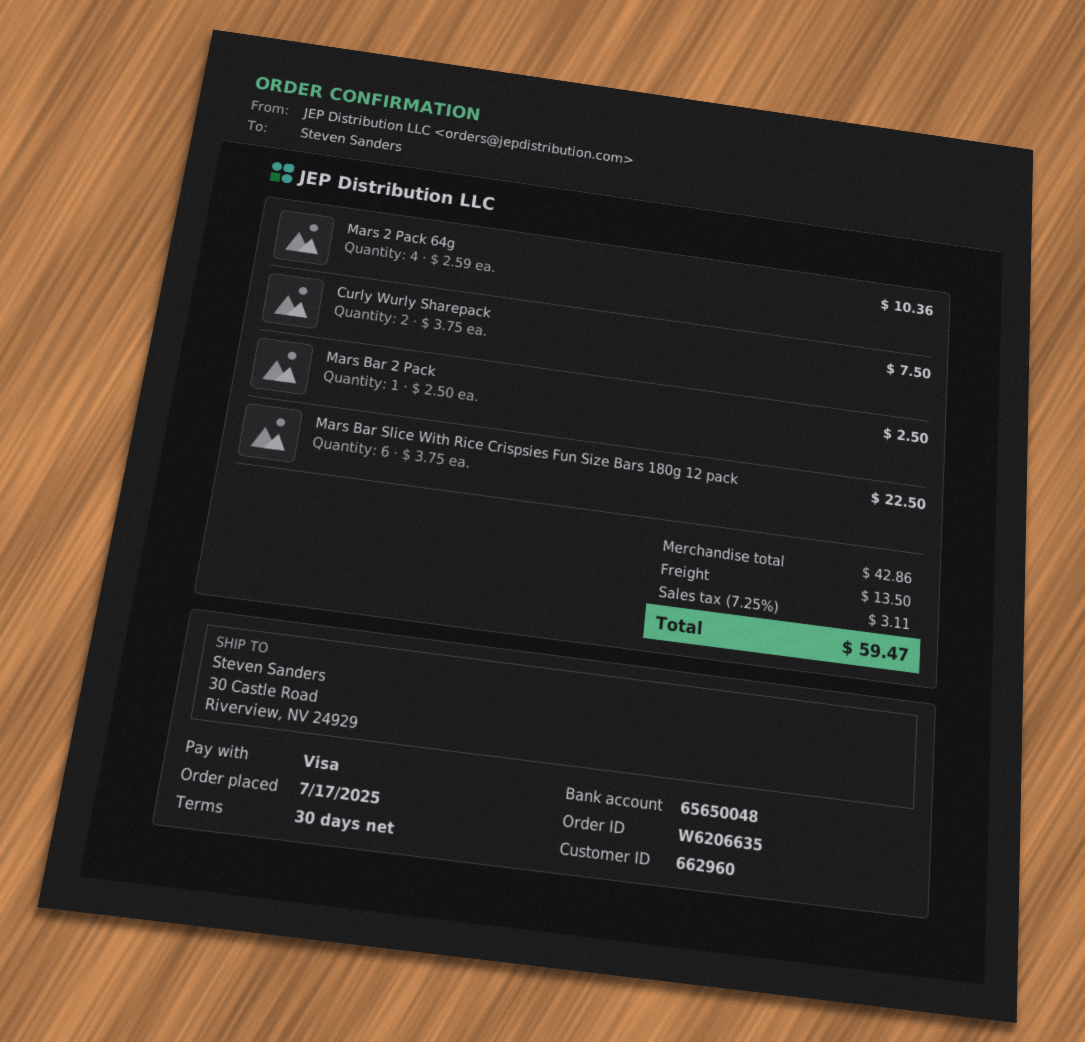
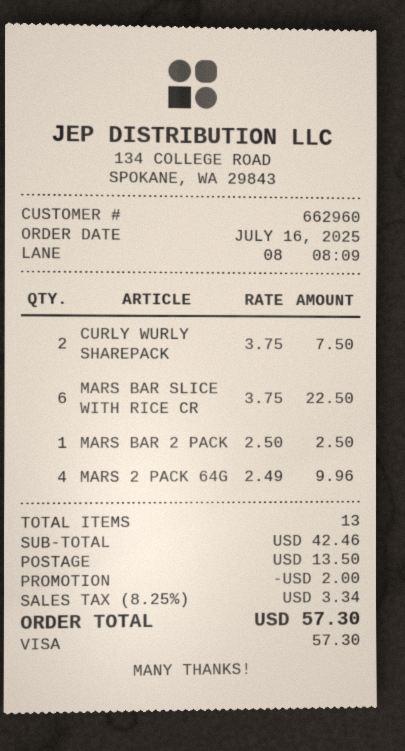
order date: 2025-07-17 -> 2025-07-16
Mars 2 Pack 64g: 4 x 2.59 = 10.36 -> 4 x 2.49 = 9.96
subtotal: 42.86 -> 42.46
discount: none -> 2.00
tax: 7.25% = 3.11 -> 8.25% = 3.34
total: 59.47 -> 57.30

